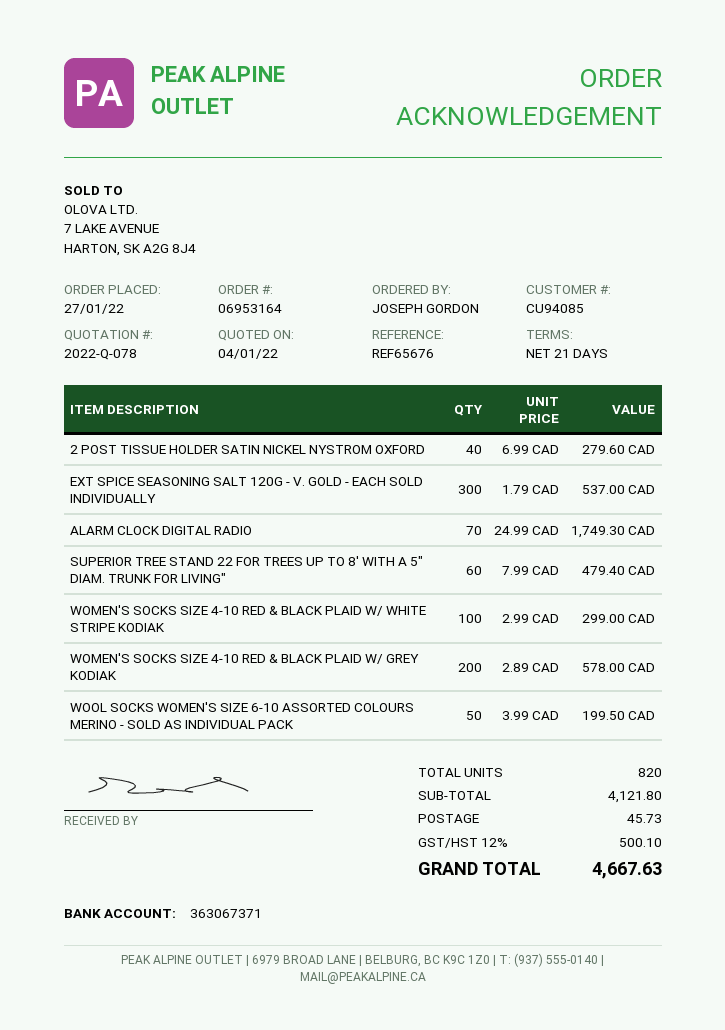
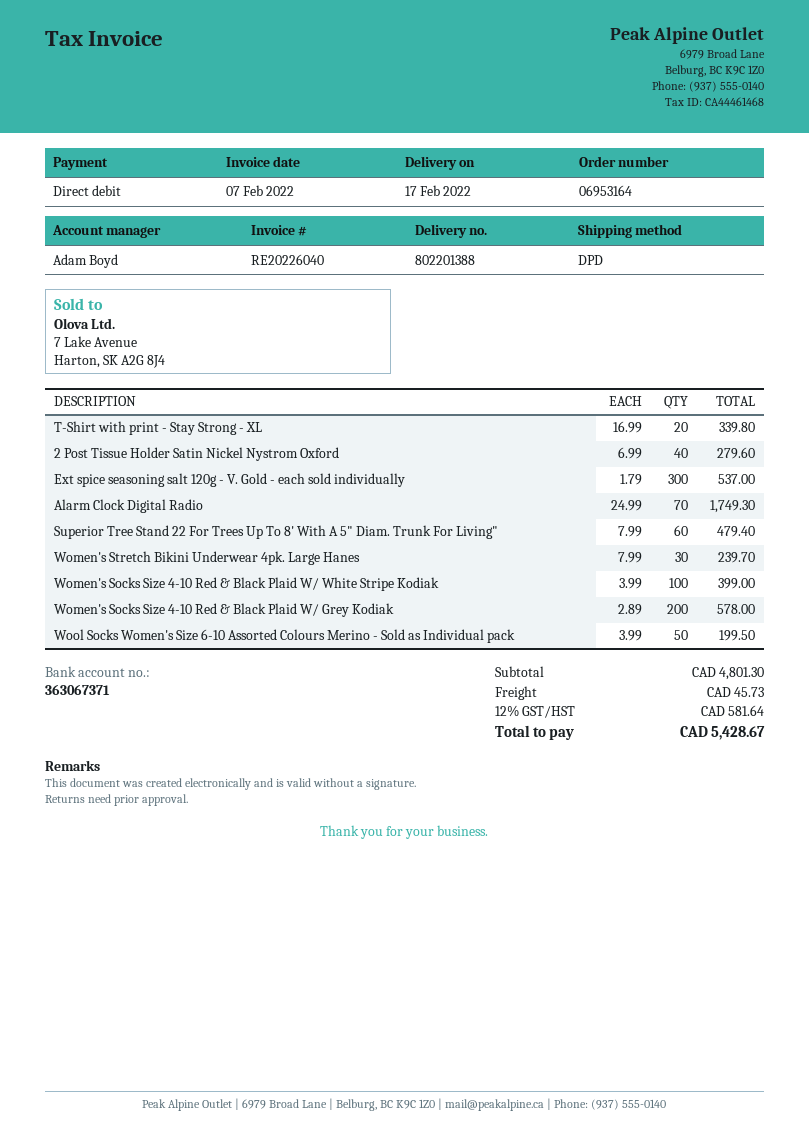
WOMEN'S SOCKS SIZE 4-10 RED & BLACK PLAID W/ WHITE STRIPE KODIAK: 100 x 2.99 = 299.00 -> 100 x 3.99 = 399.00
T-Shirt with print - Stay Strong - XL: none -> 20 x 16.99 = 339.80
Women's Stretch Bikini Underwear 4pk. Large Hanes: none -> 30 x 7.99 = 239.70
subtotal: 4121.80 -> 4801.30
tax: 12% = 500.10 -> 12% = 581.64
total: 4667.63 -> 5428.67

